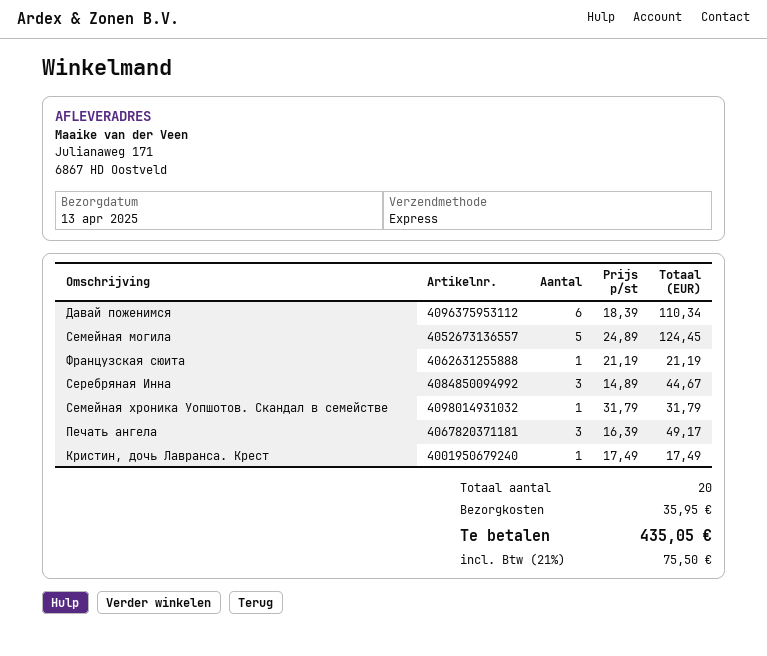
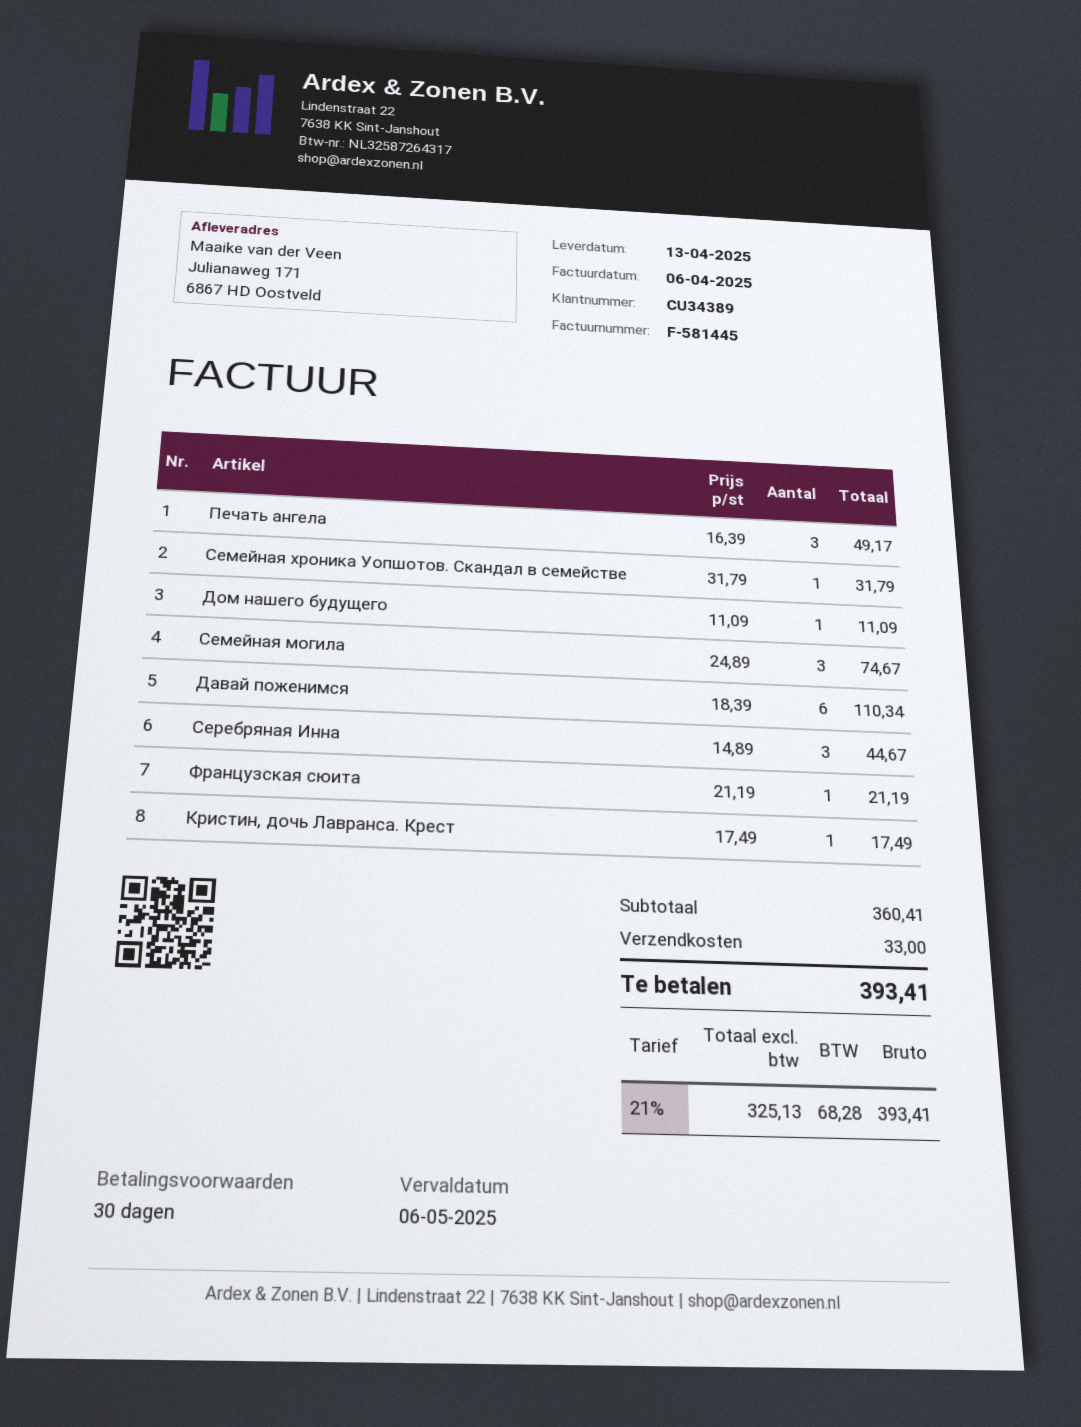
Семейная могила: 5 x 24.89 = 124.45 -> 3 x 24.89 = 74.67
Дом нашего будущего: none -> 1 x 11.09 = 11.09
shipping: 35.95 -> 33.00
tax: 21% = 75.50 -> 21% = 68.28
total: 435.05 -> 393.41

